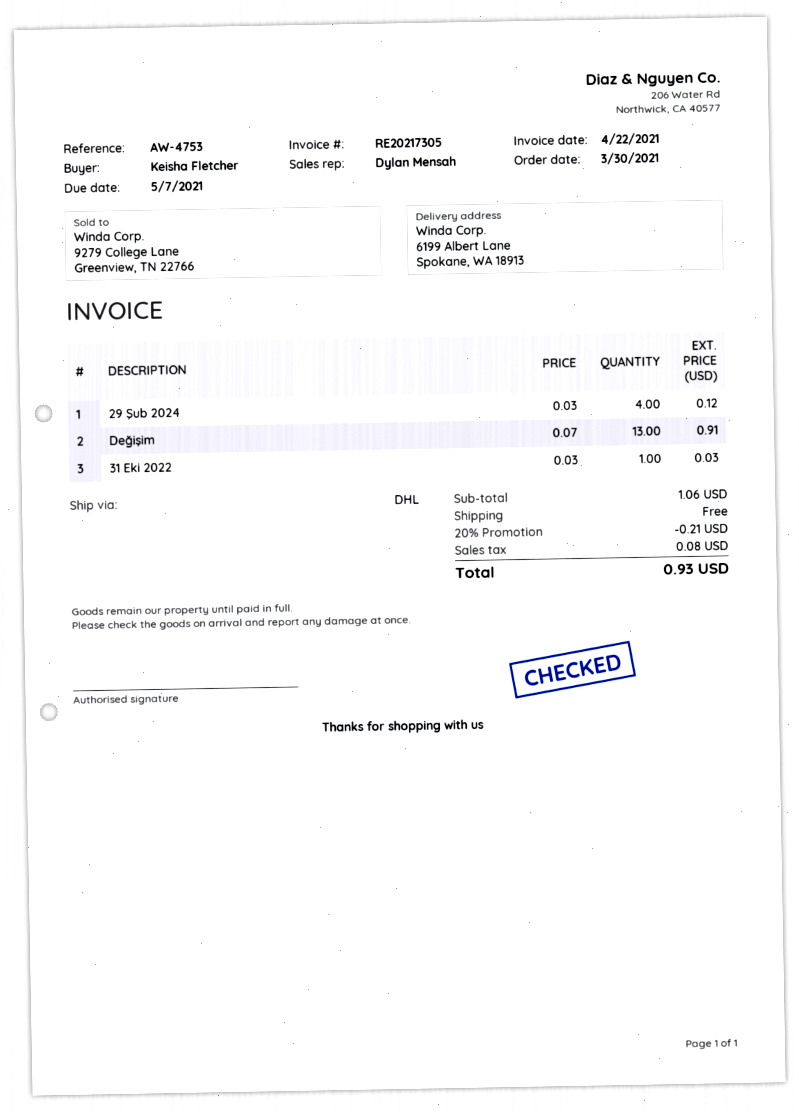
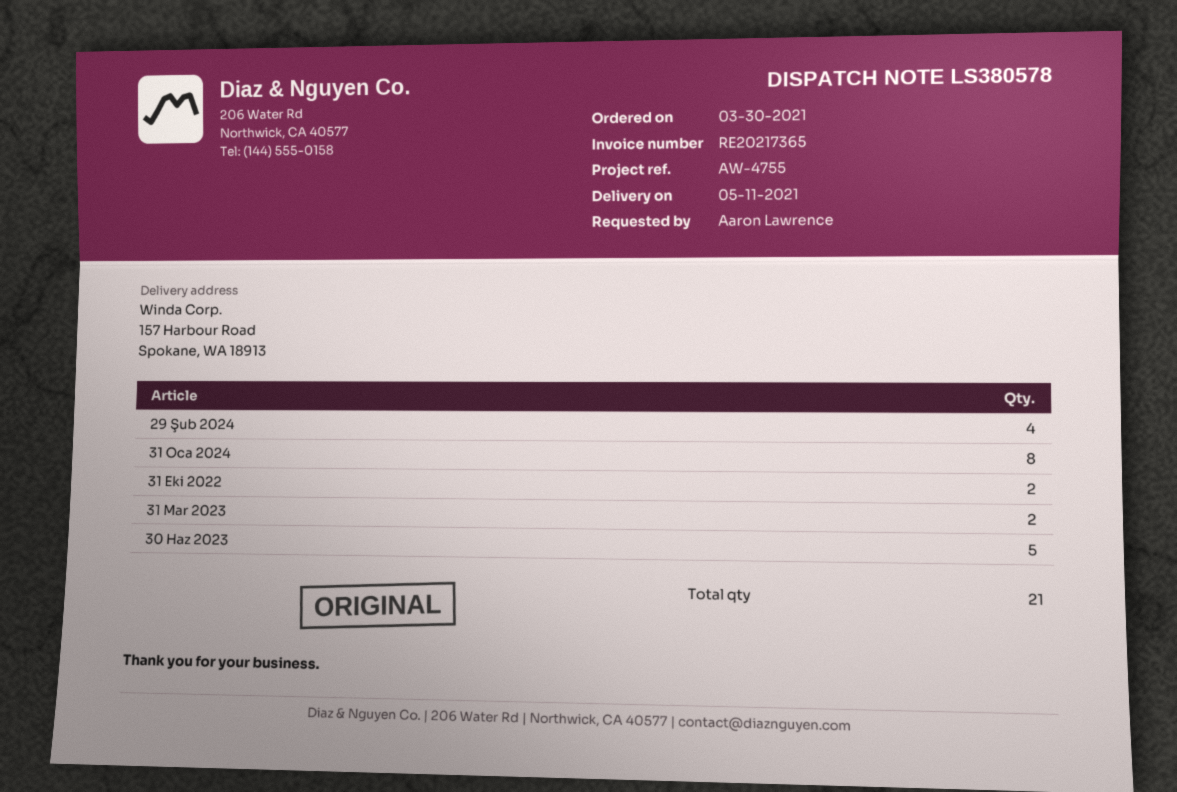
invoice number: RE20217305 -> RE20217365
reference: AW-4753 -> AW-4755
ordered by: Keisha Fletcher -> Aaron Lawrence
ship to: 6199 Albert Lane, Spokane, WA 18913 -> 157 Harbour Road, Spokane, WA 18913
Değişim: 13 -> none
31 Eki 2022: 1 -> 2
31 Oca 2024: none -> 8
31 Mar 2023: none -> 2
30 Haz 2023: none -> 5

